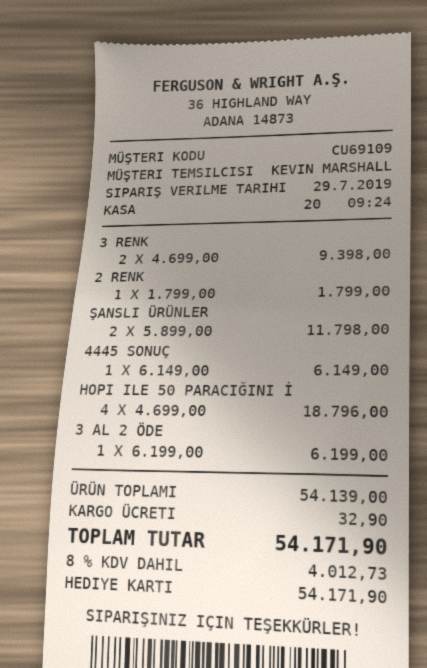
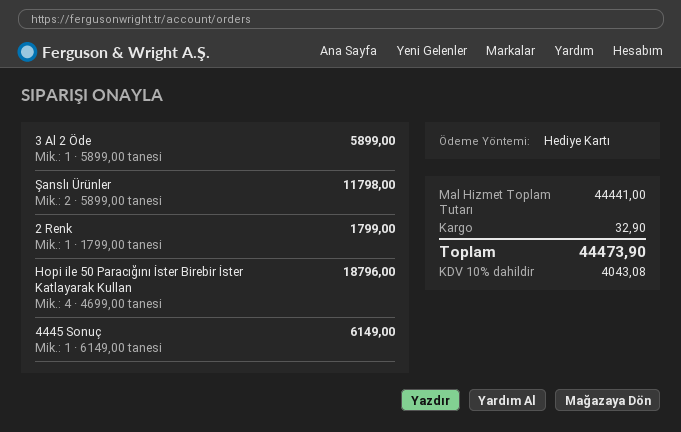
3 RENK: 2 x 4699.00 = 9398.00 -> none
3 AL 2 ÖDE: 1 x 6199.00 = 6199.00 -> 1 x 5899.00 = 5899.00
subtotal: 54139.00 -> 44441.00
tax: 8% = 4012.73 -> 10% = 4043.08
total: 54171.90 -> 44473.90

